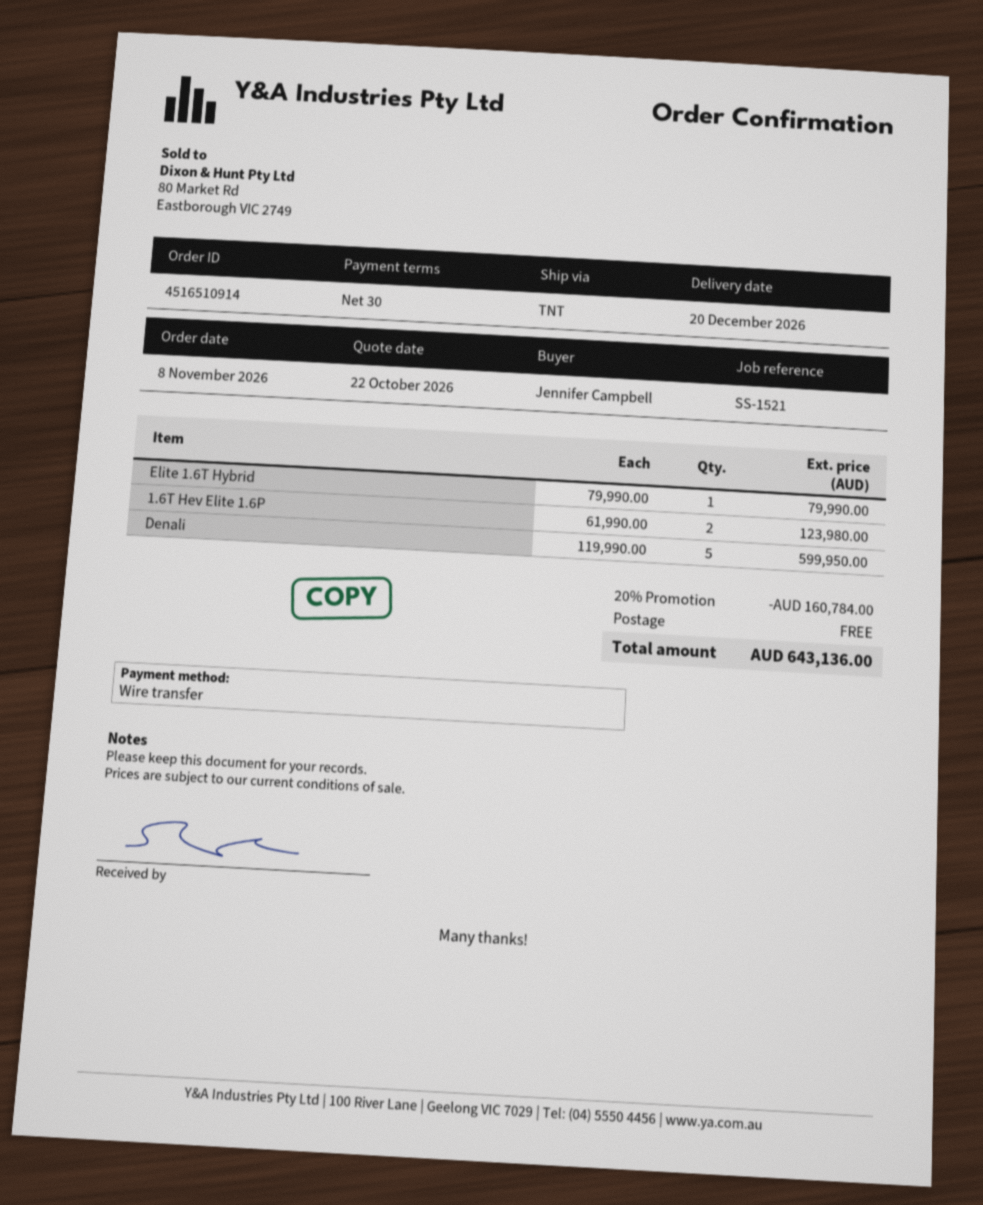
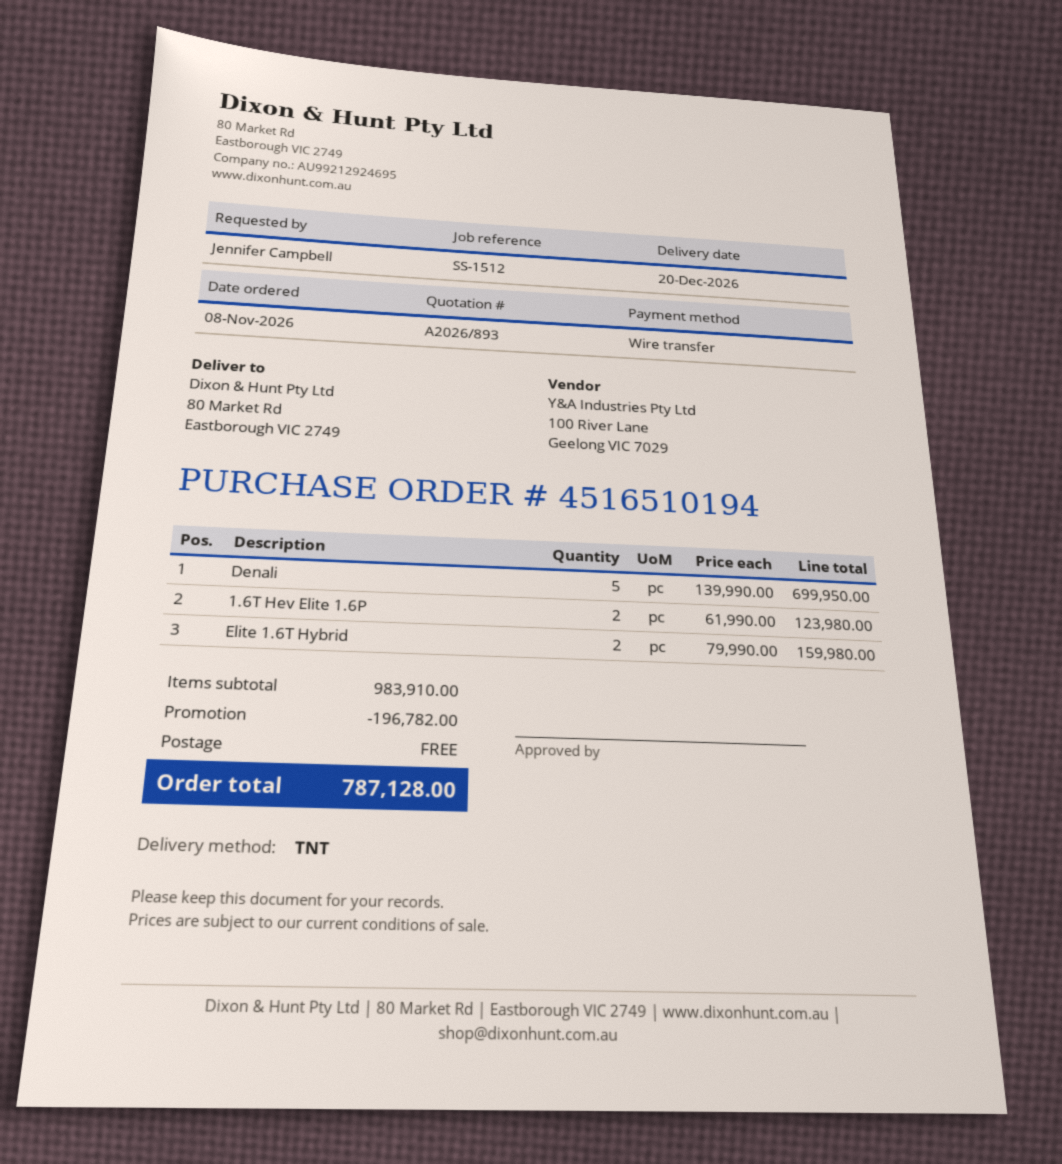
order number: 4516510914 -> 4516510194
reference: SS-1521 -> SS-1512
Elite 1.6T Hybrid: 1 x 79990.00 = 79990.00 -> 2 x 79990.00 = 159980.00
Denali: 5 x 119990.00 = 599950.00 -> 5 x 139990.00 = 699950.00
discount: 160784.00 -> 196782.00
total: 643136.00 -> 787128.00

